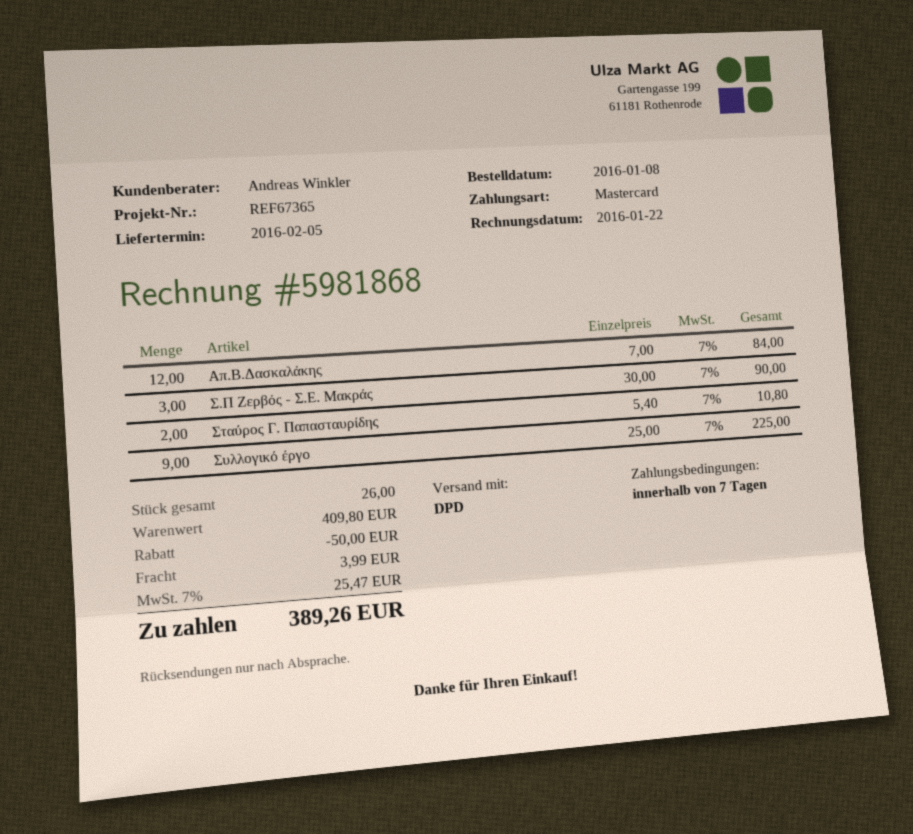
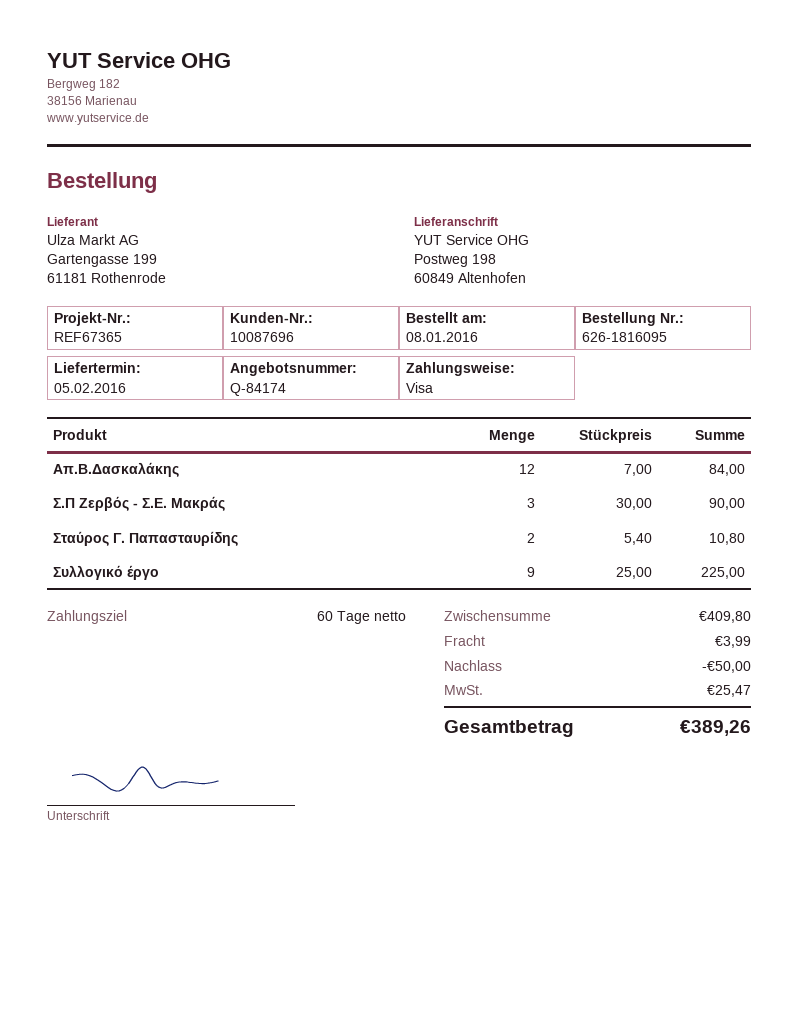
payment terms: 7 days -> 60 days
payment method: Mastercard -> Visa

